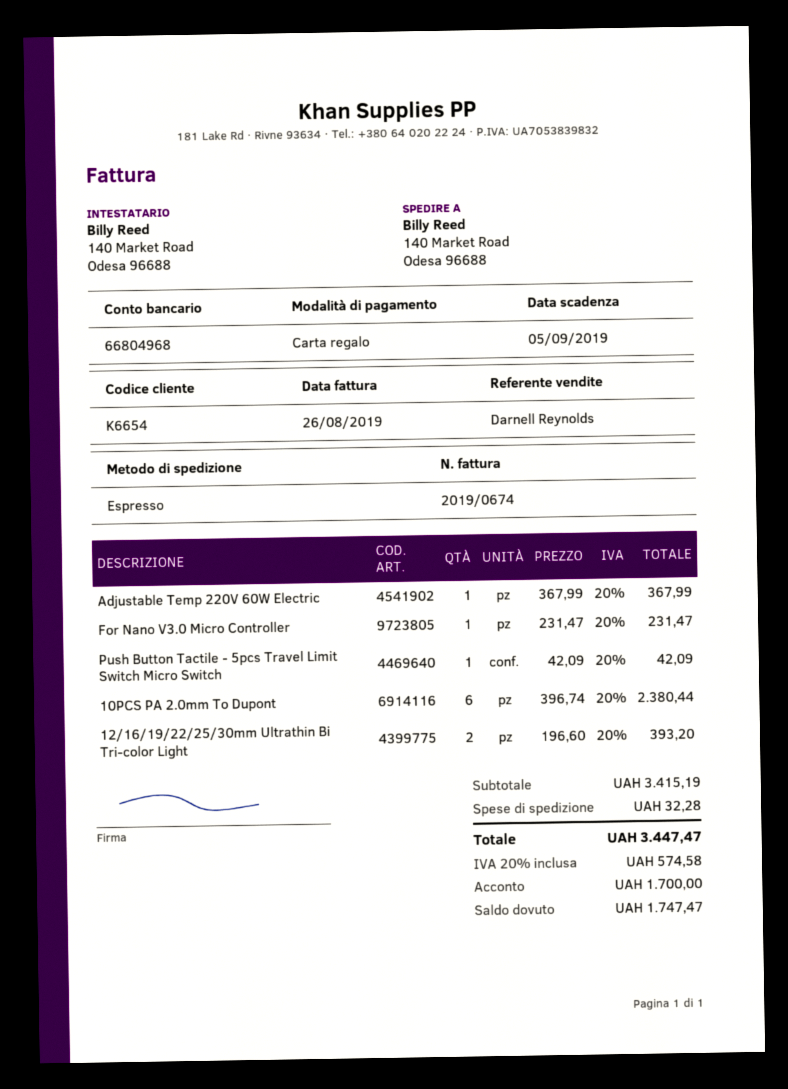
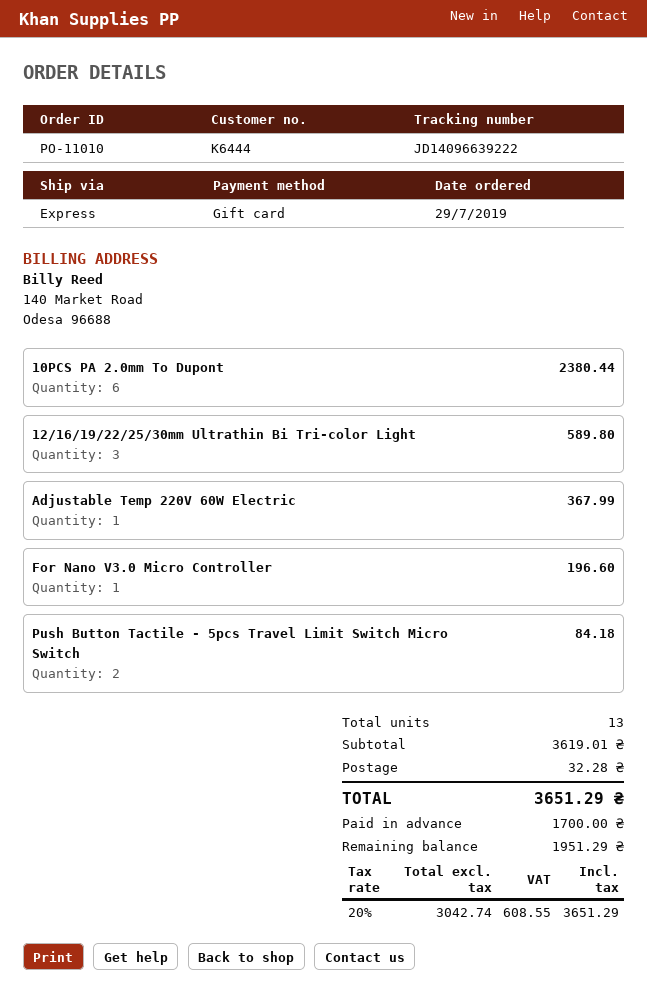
customer number: K6654 -> K6444
For Nano V3.0 Micro Controller: 1 for 231.47 -> 1 for 196.60
Push Button Tactile - 5pcs Travel Limit Switch Micro Switch: 1 for 42.09 -> 2 for 84.18
12/16/19/22/25/30mm Ultrathin Bi Tri-color Light: 2 for 393.20 -> 3 for 589.80
subtotal: 3415.19 -> 3619.01
tax: 20% = 574.58 -> 20% = 608.55
total: 3447.47 -> 3651.29
balance: 1747.47 -> 1951.29

